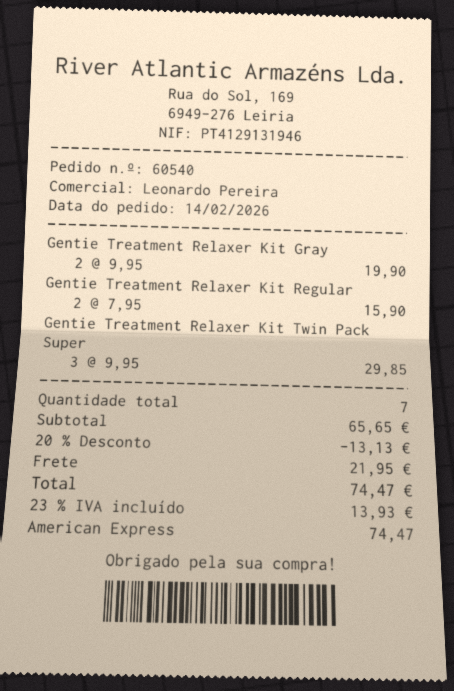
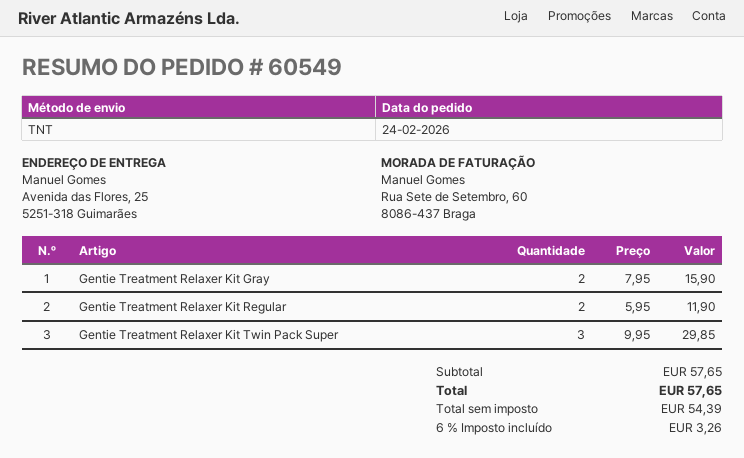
order number: 60540 -> 60549
order date: 2026-02-14 -> 2026-02-24
Gentie Treatment Relaxer Kit Gray: 2 x 9.95 = 19.90 -> 2 x 7.95 = 15.90
Gentie Treatment Relaxer Kit Regular: 2 x 7.95 = 15.90 -> 2 x 5.95 = 11.90
subtotal: 65.65 -> 57.65
discount: 20% = 13.13 -> none
shipping: 21.95 -> none
tax: 23% = 13.93 -> 6% = 3.26
total: 74.47 -> 57.65

